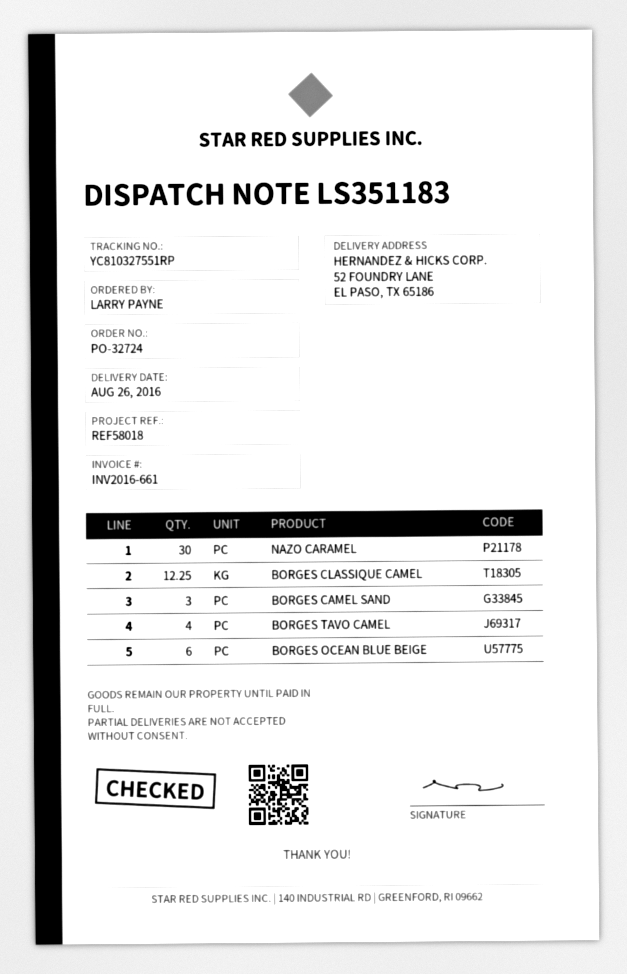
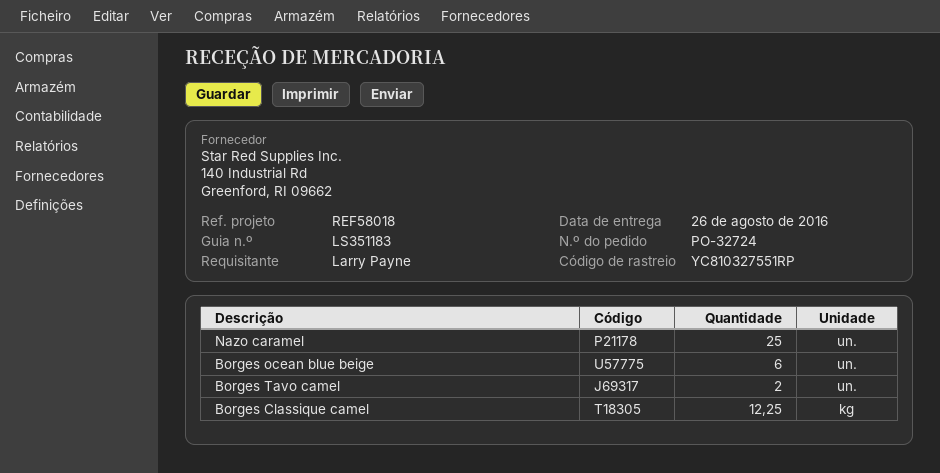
NAZO CARAMEL: 30 -> 25
BORGES CAMEL SAND: 3 -> none
BORGES TAVO CAMEL: 4 -> 2

